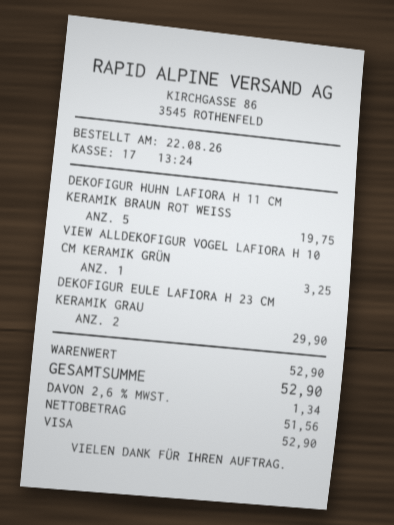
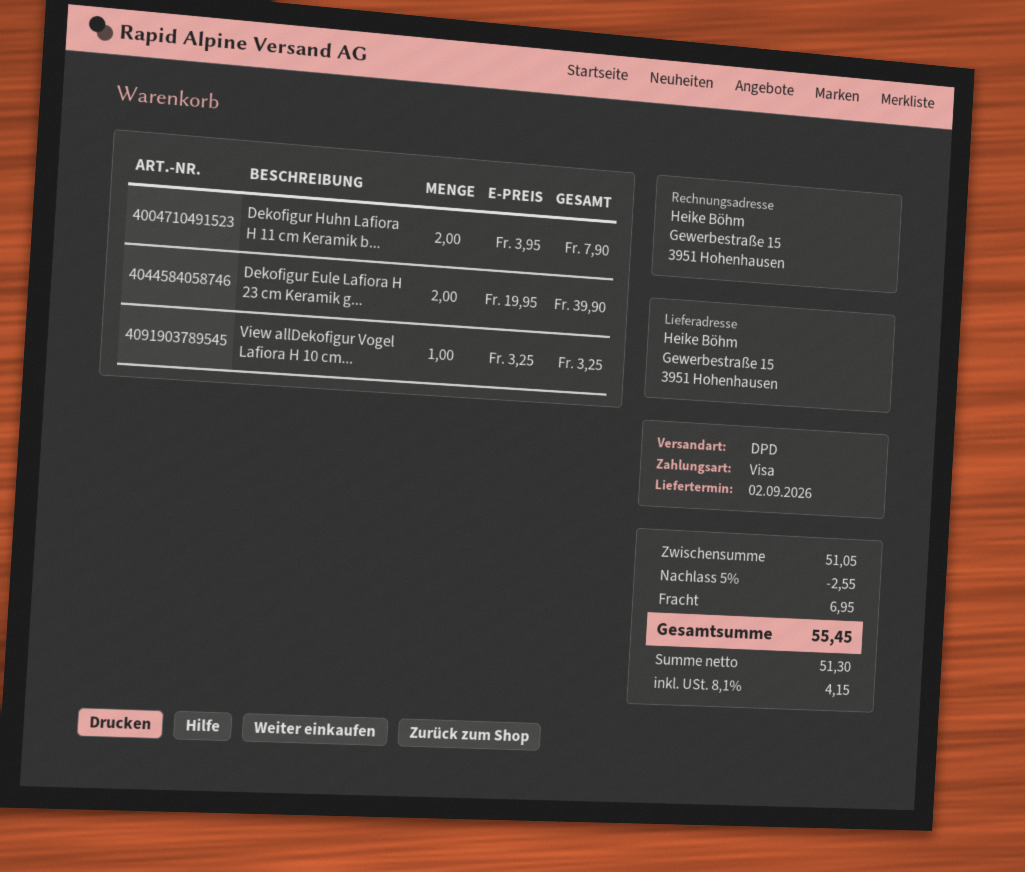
DEKOFIGUR HUHN LAFIORA H 11 CM KERAMIK BRAUN ROT WEISS: 5 for 19.75 -> 2 for 7.90
DEKOFIGUR EULE LAFIORA H 23 CM KERAMIK GRAU: 2 for 29.90 -> 2 for 39.90
subtotal: 52.90 -> 51.05
discount: none -> 5% = 2.55
shipping: none -> 6.95
net: 51.56 -> 51.30
tax: 2.6% = 1.34 -> 8.1% = 4.15
total: 52.90 -> 55.45

